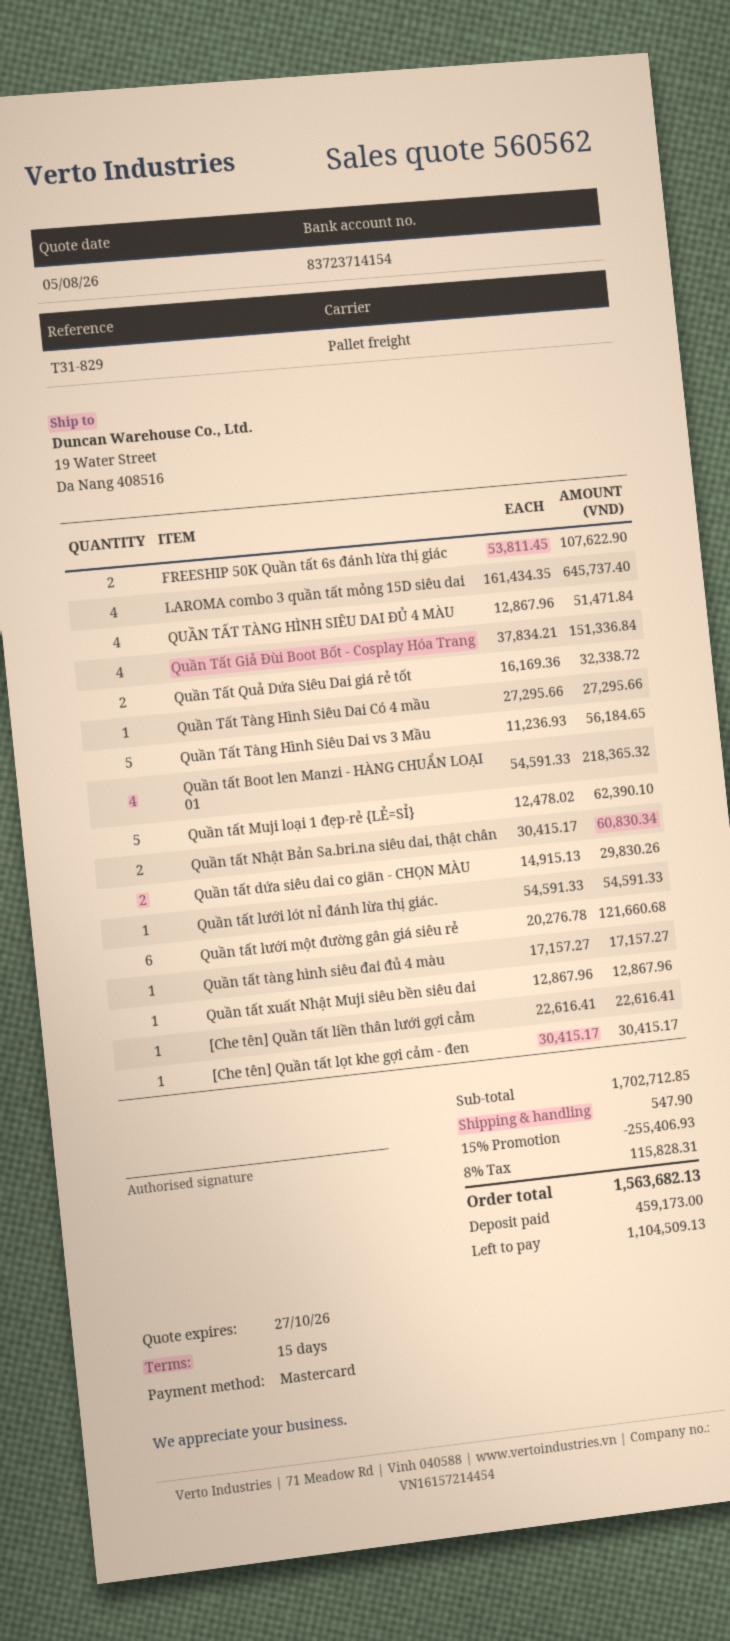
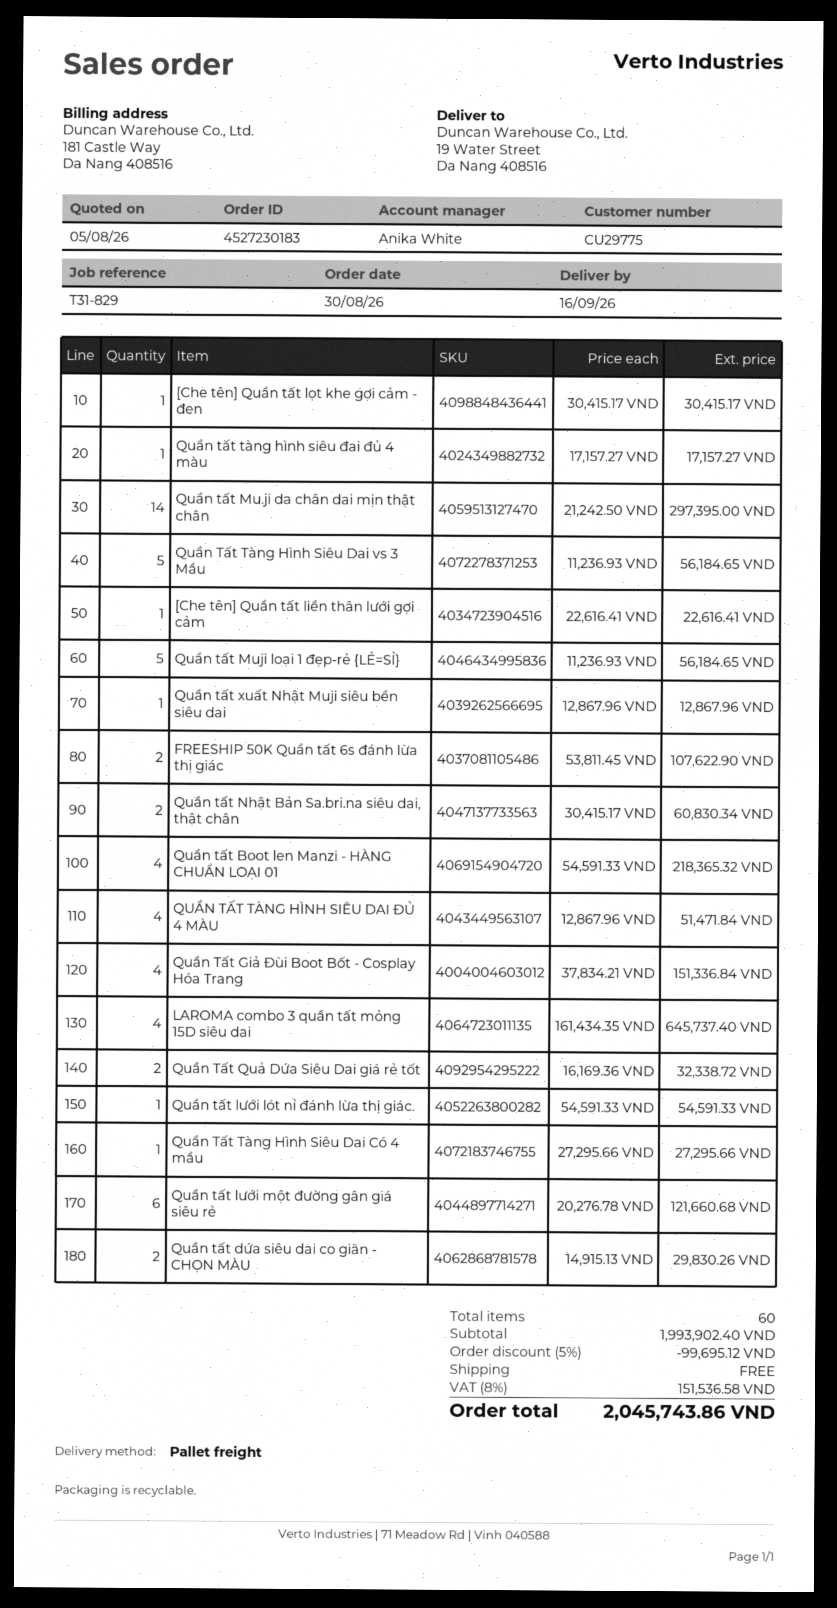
Quần tất Muji loại 1 đẹp-rẻ {LẺ=SỈ}: 5 x 12478.02 = 62390.10 -> 5 x 11236.93 = 56184.65
Quần tất Mu.ji da chân dai mịn thật chân: none -> 14 x 21242.50 = 297395.00
subtotal: 1702712.85 -> 1993902.40
discount: 15% = 255406.93 -> 5% = 99695.12
shipping: 547.90 -> 0.00
tax: 8% = 115828.31 -> 8% = 151536.58
total: 1563682.13 -> 2045743.86

